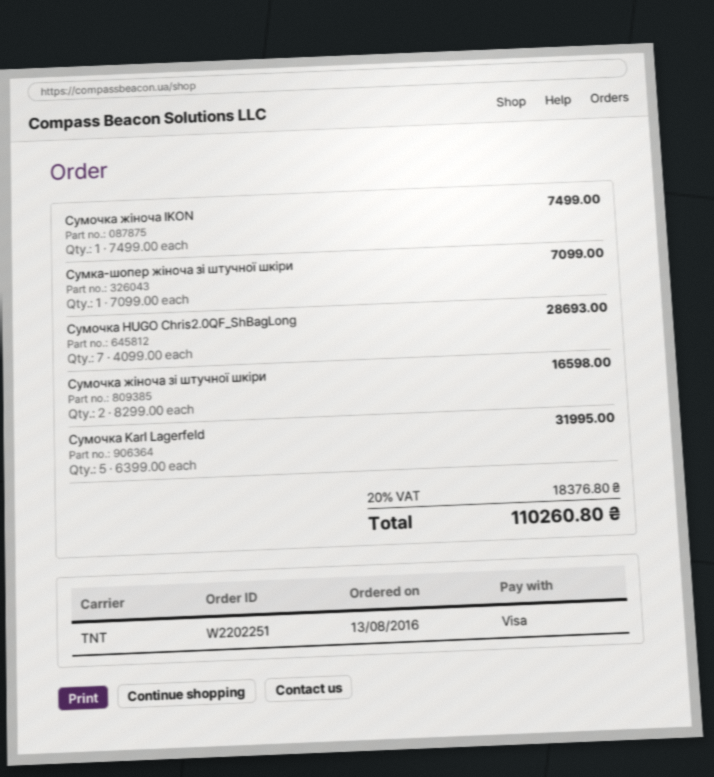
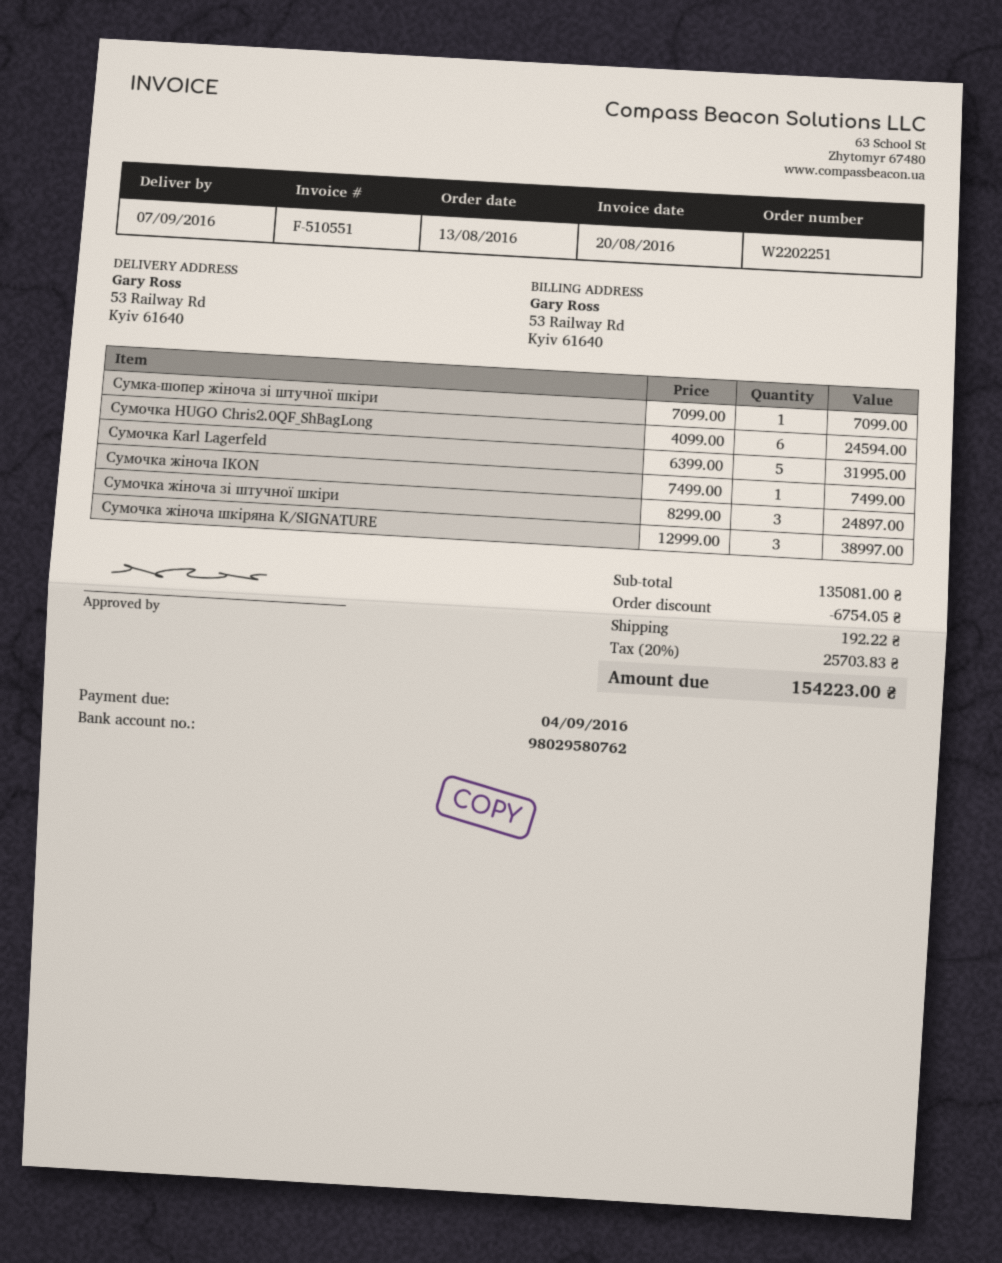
Сумочка HUGO Chris2.0QF_ShBagLong: 7 x 4099.00 = 28693.00 -> 6 x 4099.00 = 24594.00
Сумочка жіноча зі штучної шкіри: 2 x 8299.00 = 16598.00 -> 3 x 8299.00 = 24897.00
Сумочка жіноча шкіряна K/SIGNATURE: none -> 3 x 12999.00 = 38997.00
discount: none -> 6754.05
shipping: none -> 192.22
tax: 20% = 18376.80 -> 20% = 25703.83
total: 110260.80 -> 154223.00

